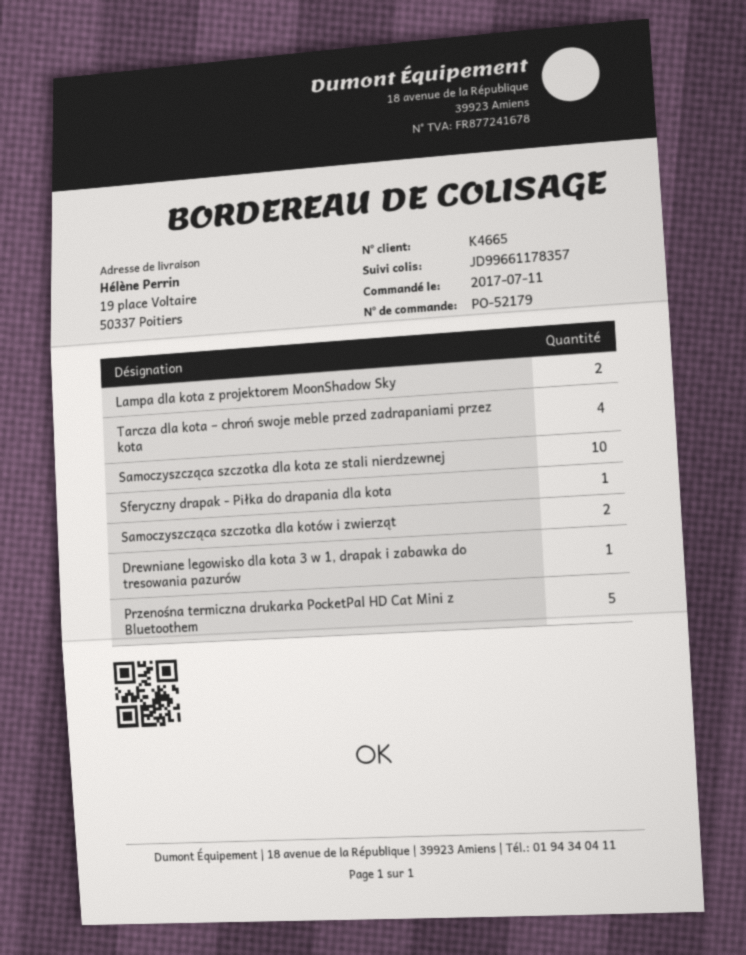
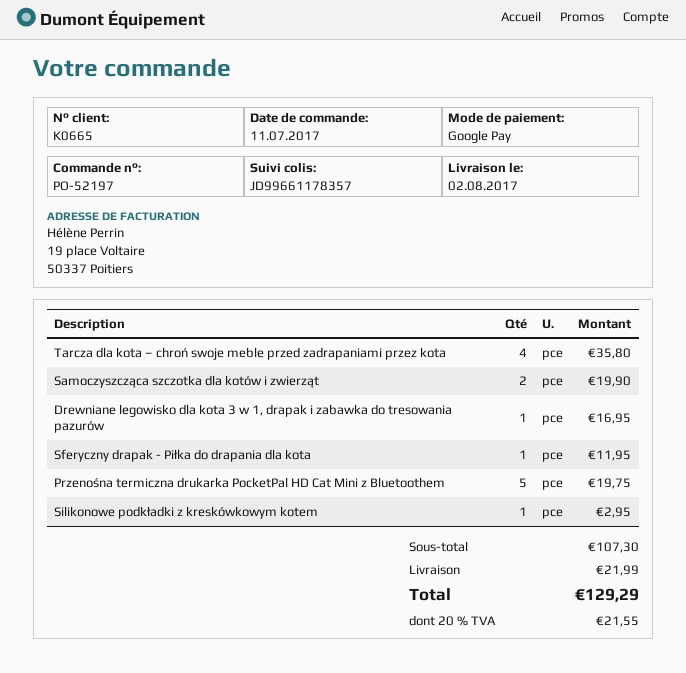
order number: PO-52179 -> PO-52197
customer number: K4665 -> K0665
Lampa dla kota z projektorem MoonShadow Sky: 2 -> none
Samoczyszcząca szczotka dla kota ze stali nierdzewnej: 10 -> none
Silikonowe podkładki z kreskówkowym kotem: none -> 1

